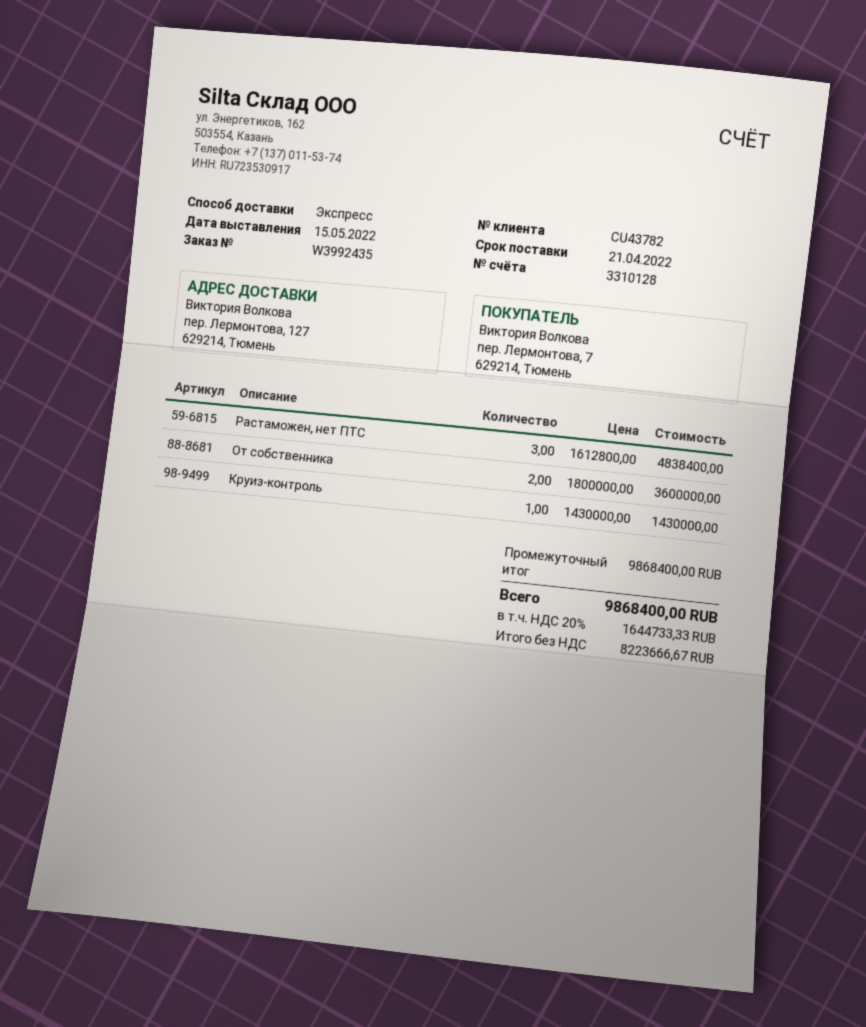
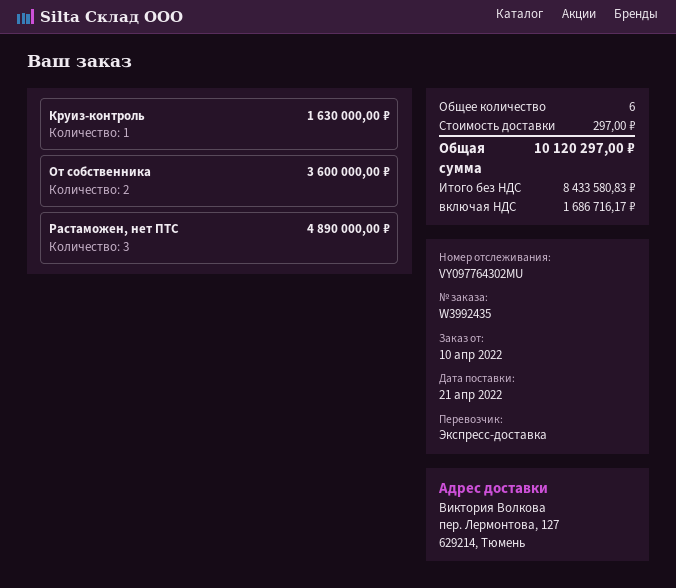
Растаможен, нет ПТС: 3 for 4838400.00 -> 3 for 4890000.00
Круиз-контроль: 1 for 1430000.00 -> 1 for 1630000.00
shipping: none -> 297.00
net: 8223666.67 -> 8433580.83
tax: 1644733.33 -> 1686716.17
total: 9868400.00 -> 10120297.00

